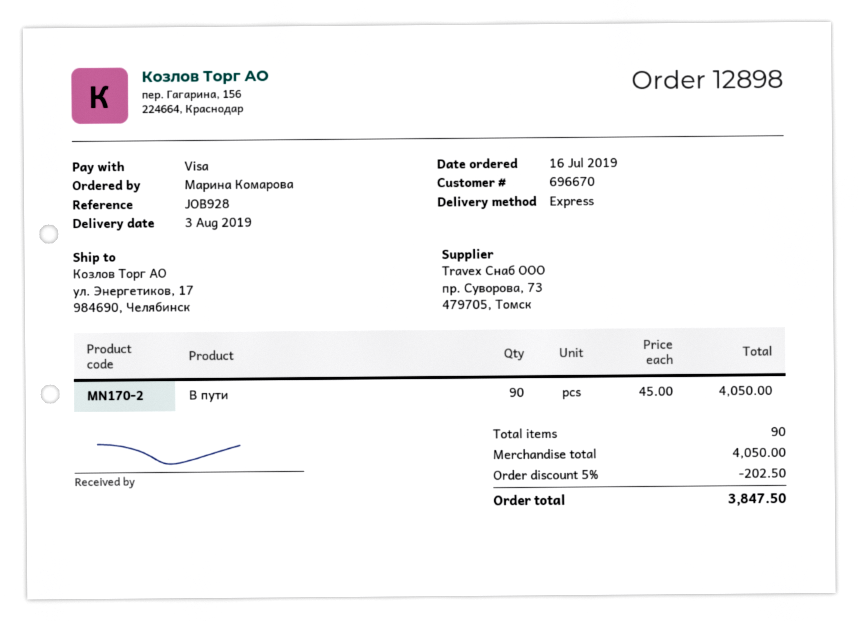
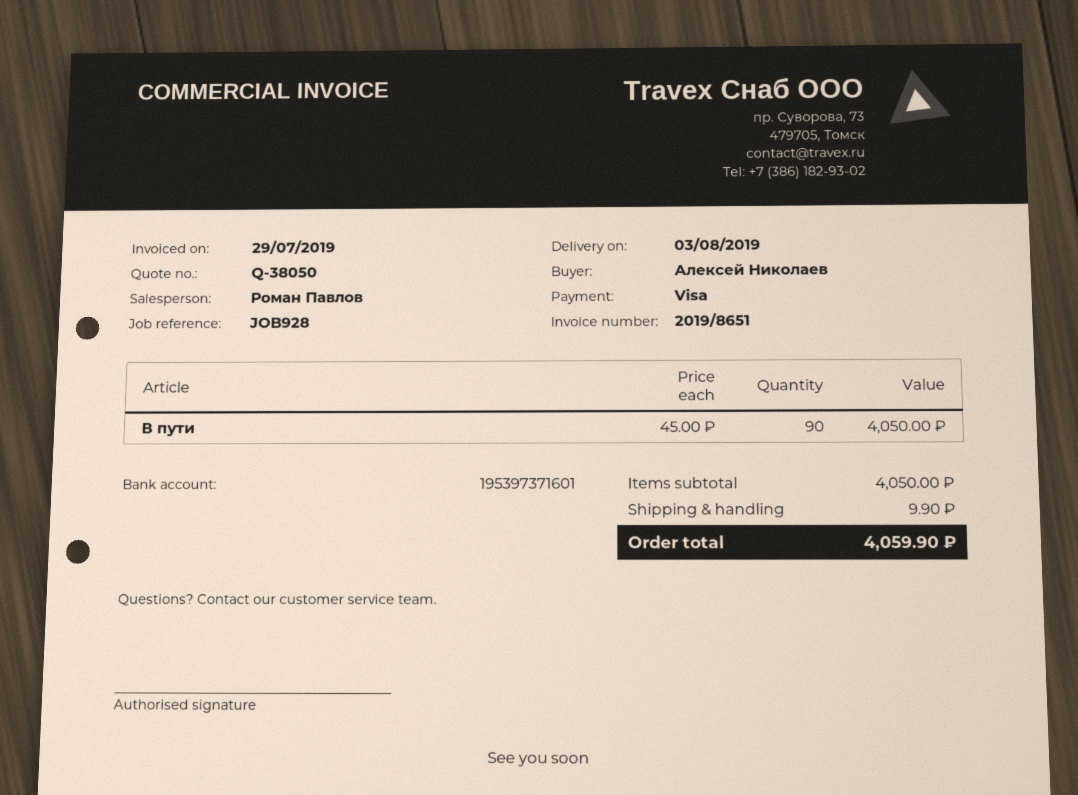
ordered by: Марина Комарова -> Алексей Николаев
discount: 5% = 202.50 -> none
shipping: none -> 9.90
total: 3847.50 -> 4059.90

